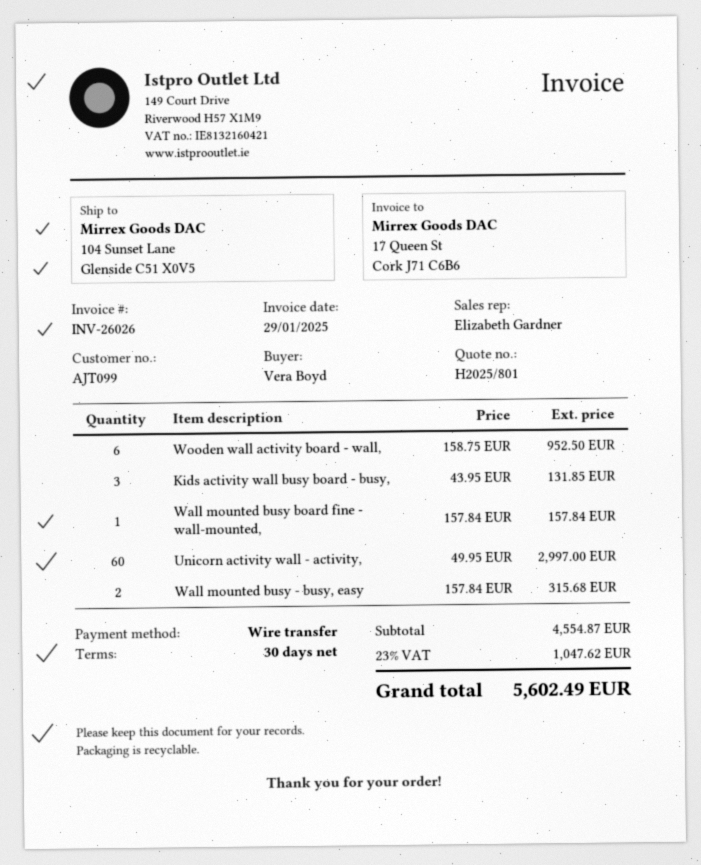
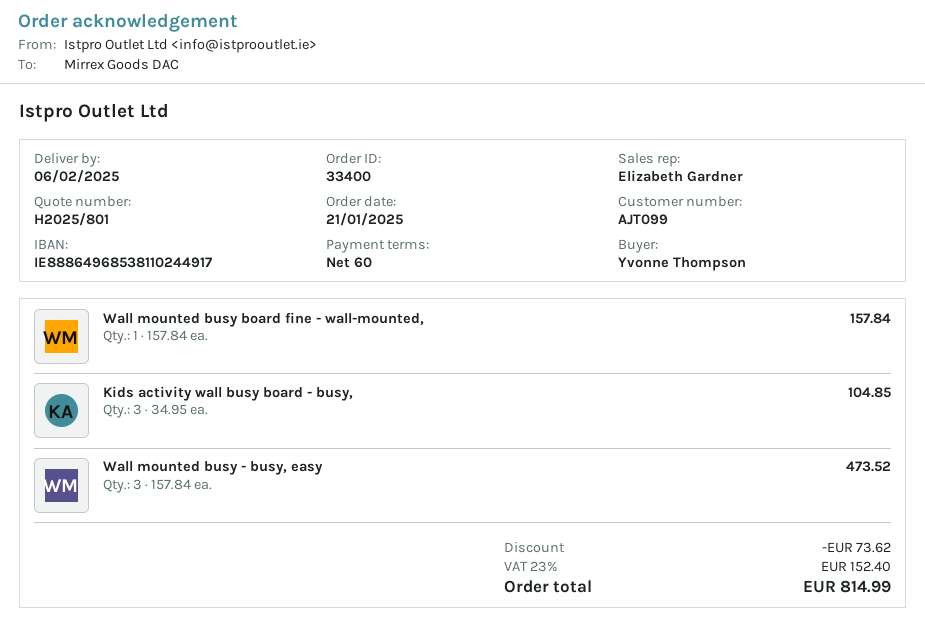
payment terms: 30 days -> 60 days
ordered by: Vera Boyd -> Yvonne Thompson
Wooden wall activity board - wall,: 6 x 158.75 = 952.50 -> none
Kids activity wall busy board - busy,: 3 x 43.95 = 131.85 -> 3 x 34.95 = 104.85
Unicorn activity wall - activity,: 60 x 49.95 = 2997.00 -> none
Wall mounted busy - busy, easy: 2 x 157.84 = 315.68 -> 3 x 157.84 = 473.52
discount: none -> 73.62
tax: 23% = 1047.62 -> 23% = 152.40
total: 5602.49 -> 814.99

